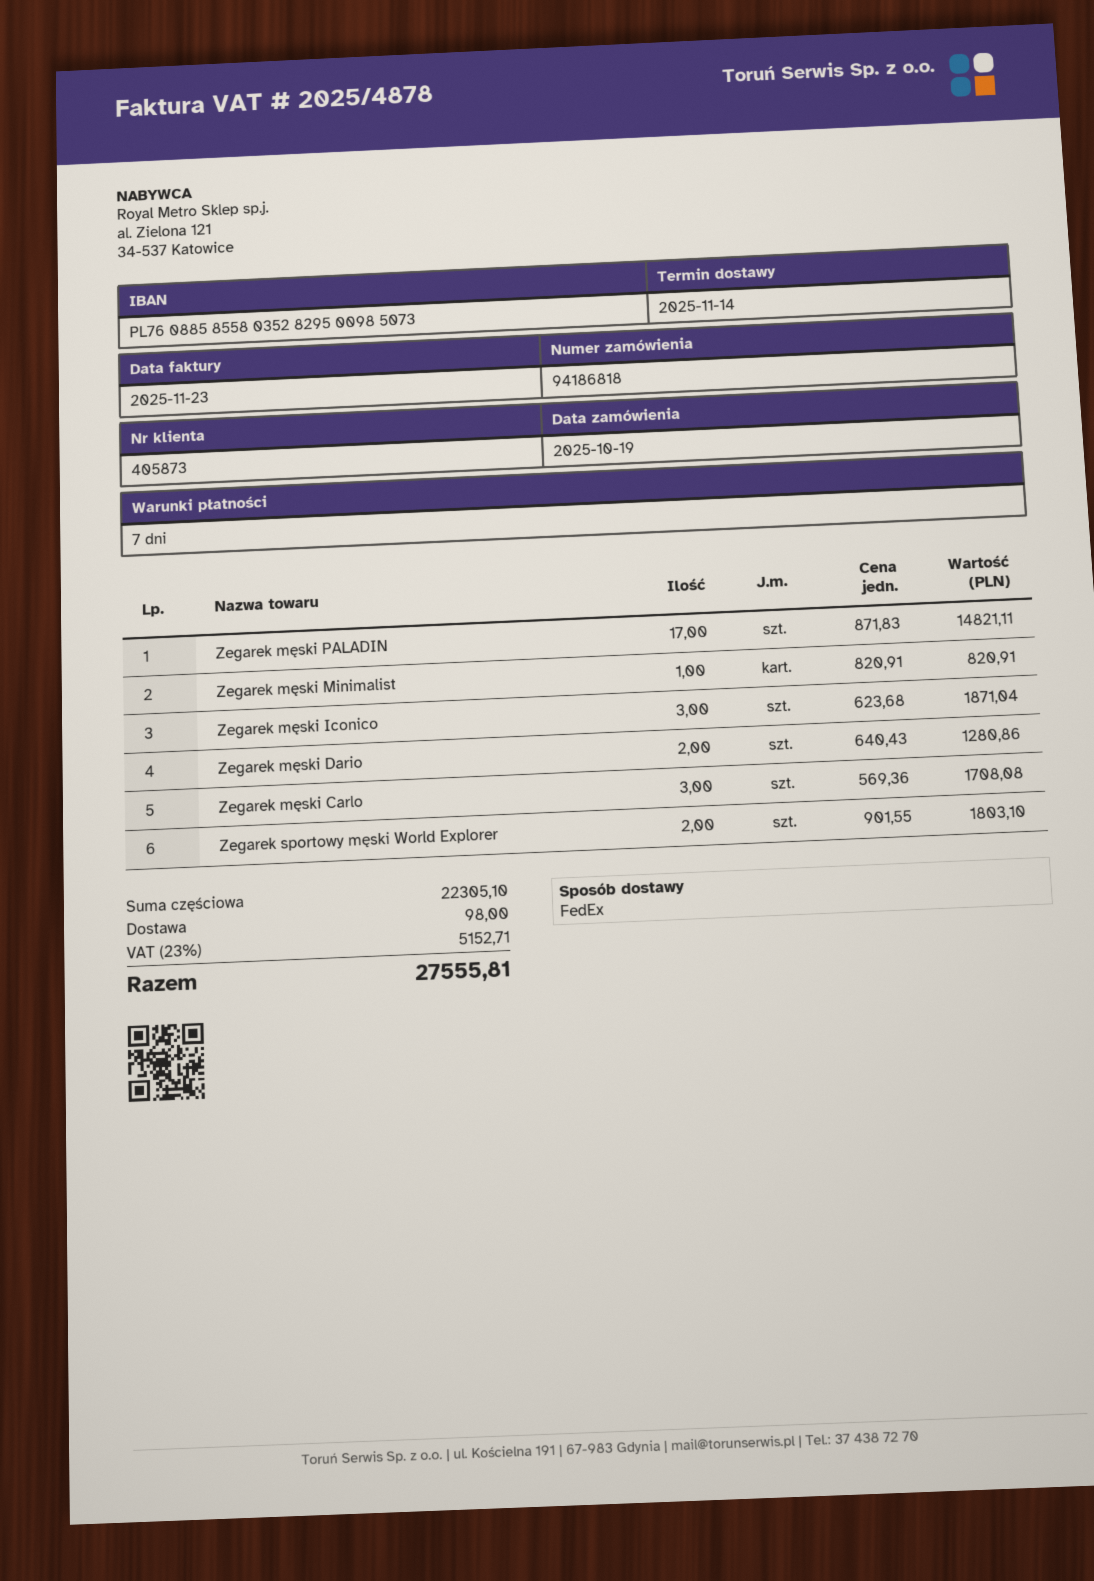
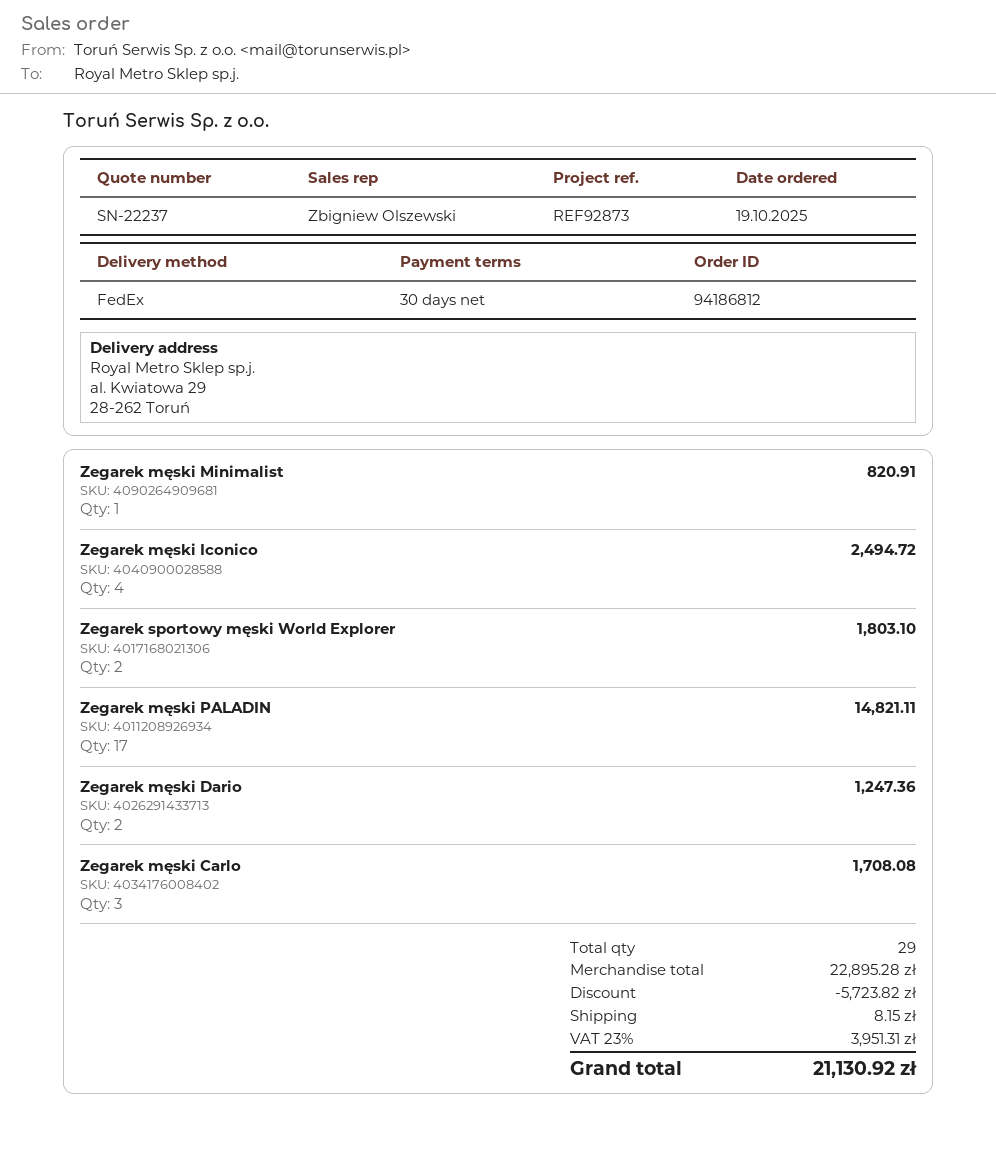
order number: 94186818 -> 94186812
payment terms: 7 days -> 30 days
Zegarek męski Iconico: 3 for 1871.04 -> 4 for 2494.72
Zegarek męski Dario: 2 for 1280.86 -> 2 for 1247.36
subtotal: 22305.10 -> 22895.28
discount: none -> 5723.82
shipping: 98.00 -> 8.15
tax: 23% = 5152.71 -> 23% = 3951.31
total: 27555.81 -> 21130.92

